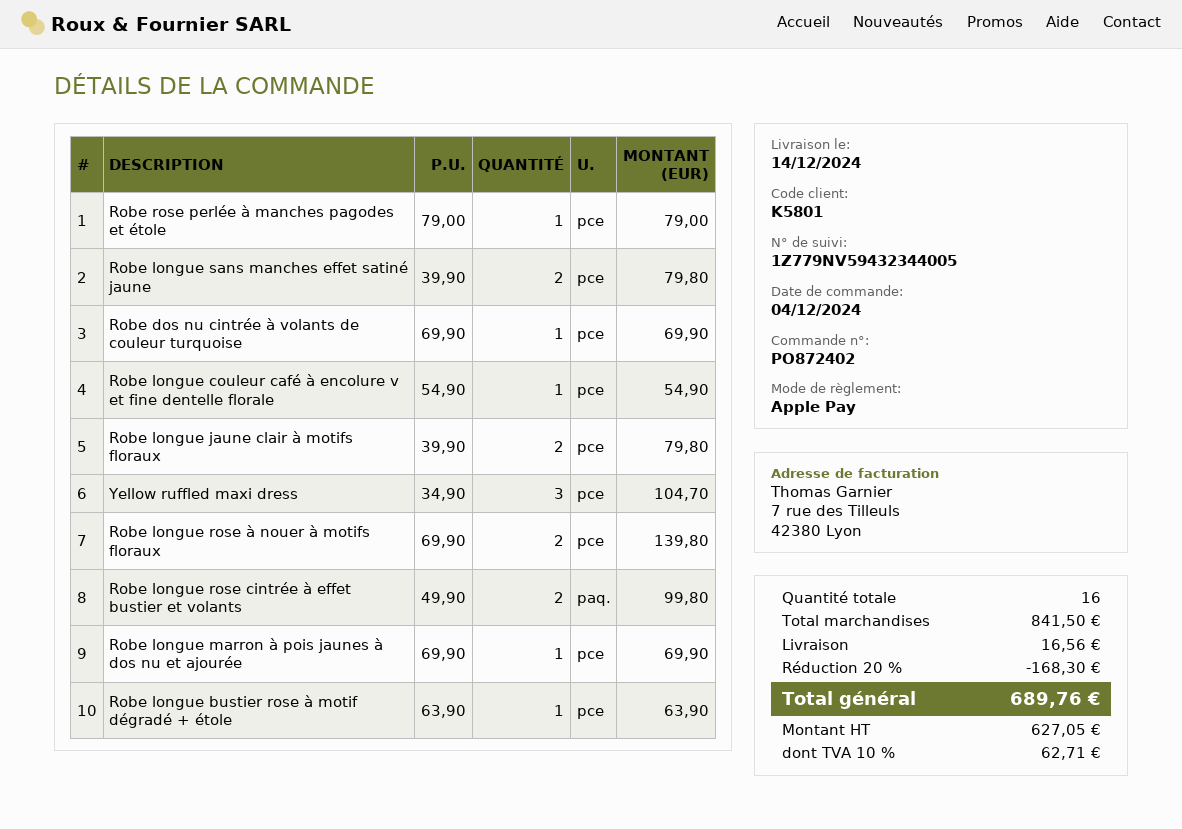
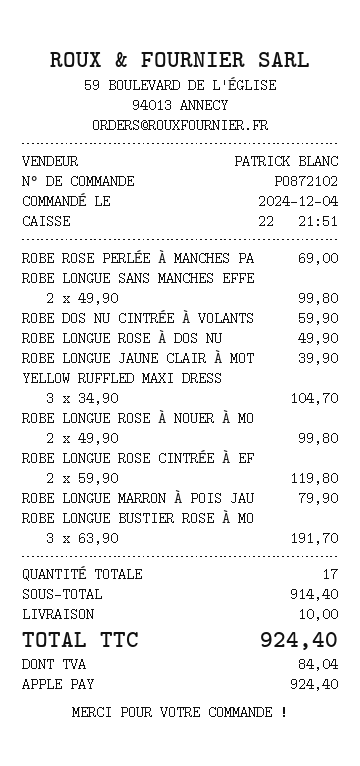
order number: PO872402 -> PO872102
Robe rose perlée à manches pagodes et étole: 1 x 79.00 = 79.00 -> 1 x 69.00 = 69.00
Robe longue sans manches effet satiné jaune: 2 x 39.90 = 79.80 -> 2 x 49.90 = 99.80
Robe dos nu cintrée à volants de couleur turquoise: 1 x 69.90 = 69.90 -> 1 x 59.90 = 59.90
Robe longue couleur café à encolure v et fine dentelle florale: 1 x 54.90 = 54.90 -> none
Robe longue jaune clair à motifs floraux: 2 x 39.90 = 79.80 -> 1 x 39.90 = 39.90
Robe longue rose à nouer à motifs floraux: 2 x 69.90 = 139.80 -> 2 x 49.90 = 99.80
Robe longue rose cintrée à effet bustier et volants: 2 x 49.90 = 99.80 -> 2 x 59.90 = 119.80
Robe longue marron à pois jaunes à dos nu et ajourée: 1 x 69.90 = 69.90 -> 1 x 79.90 = 79.90
Robe longue bustier rose à motif dégradé + étole: 1 x 63.90 = 63.90 -> 3 x 63.90 = 191.70
ROBE LONGUE ROSE À DOS NU: none -> 1 x 49.90 = 49.90
total quantity: 16 -> 17
subtotal: 841.50 -> 914.40
discount: 20% = 168.30 -> none
shipping: 16.56 -> 10.00
tax: 62.71 -> 84.04
total: 689.76 -> 924.40

